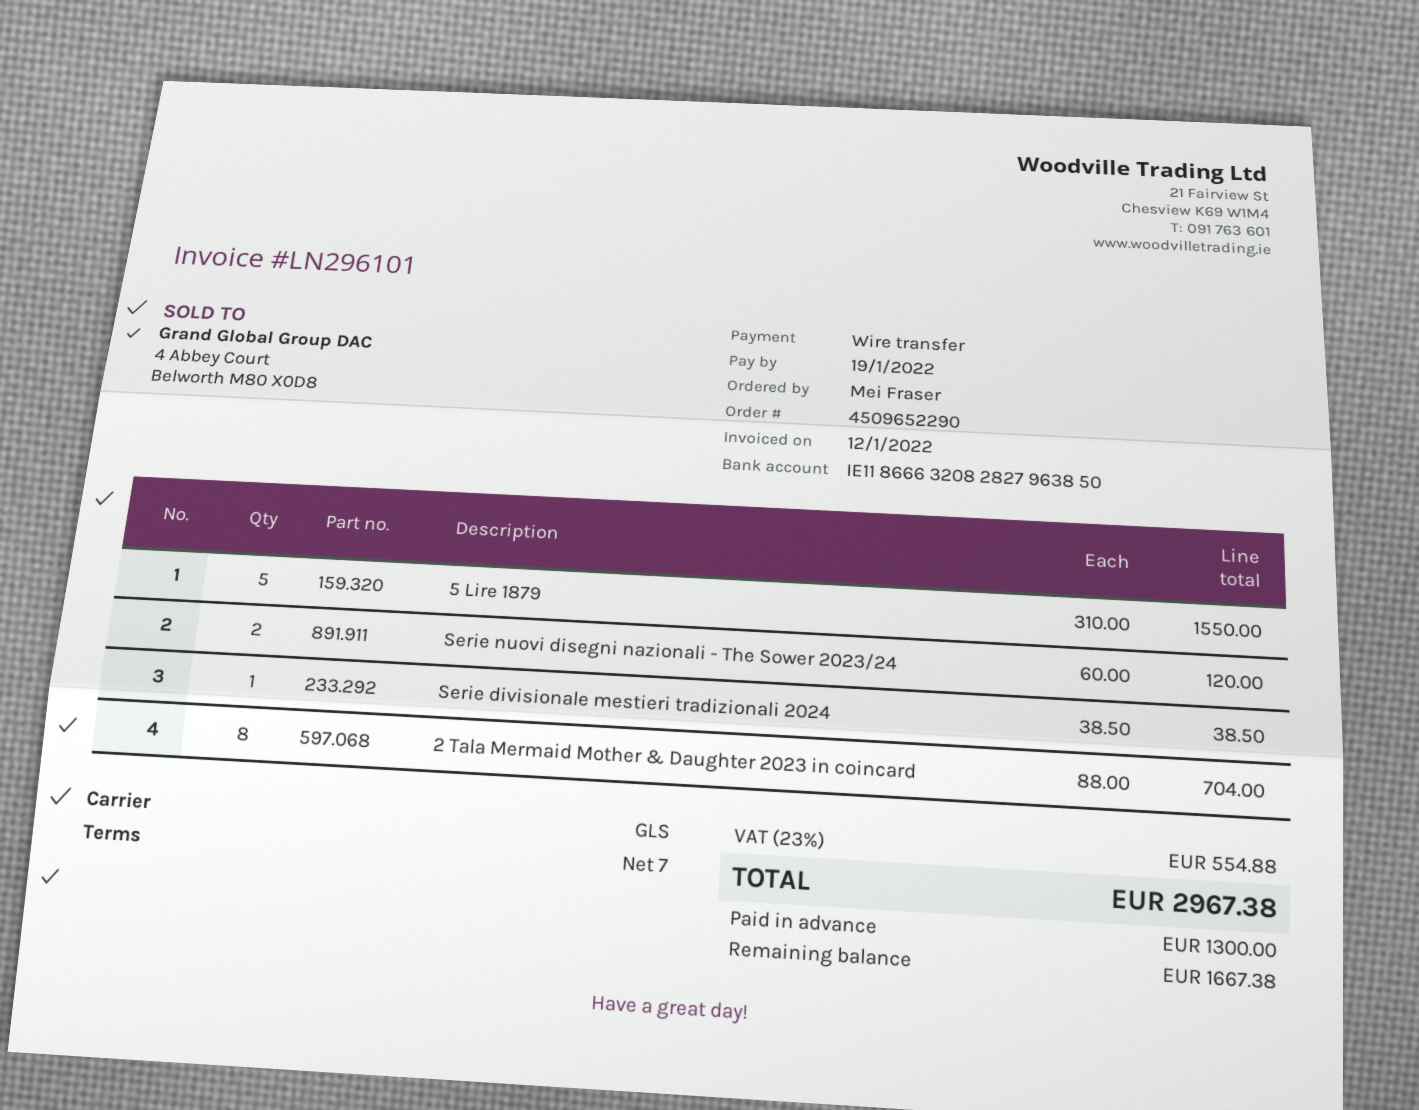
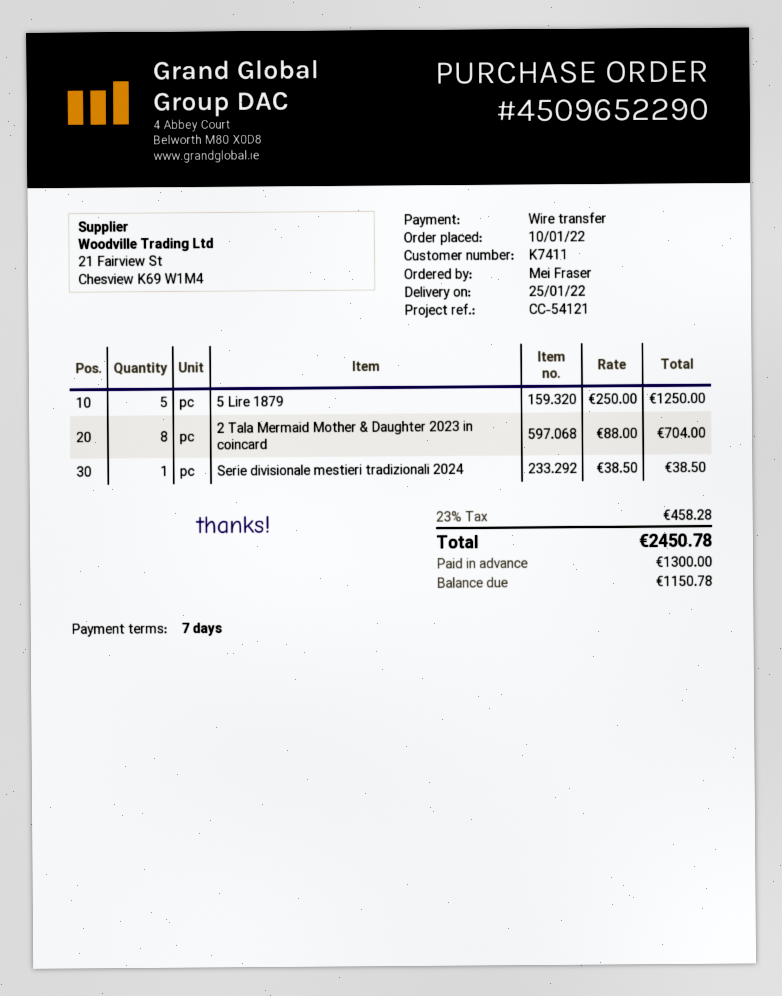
5 Lire 1879: 5 x 310.00 = 1550.00 -> 5 x 250.00 = 1250.00
Serie nuovi disegni nazionali - The Sower 2023/24: 2 x 60.00 = 120.00 -> none
tax: 23% = 554.88 -> 23% = 458.28
total: 2967.38 -> 2450.78
balance: 1667.38 -> 1150.78

